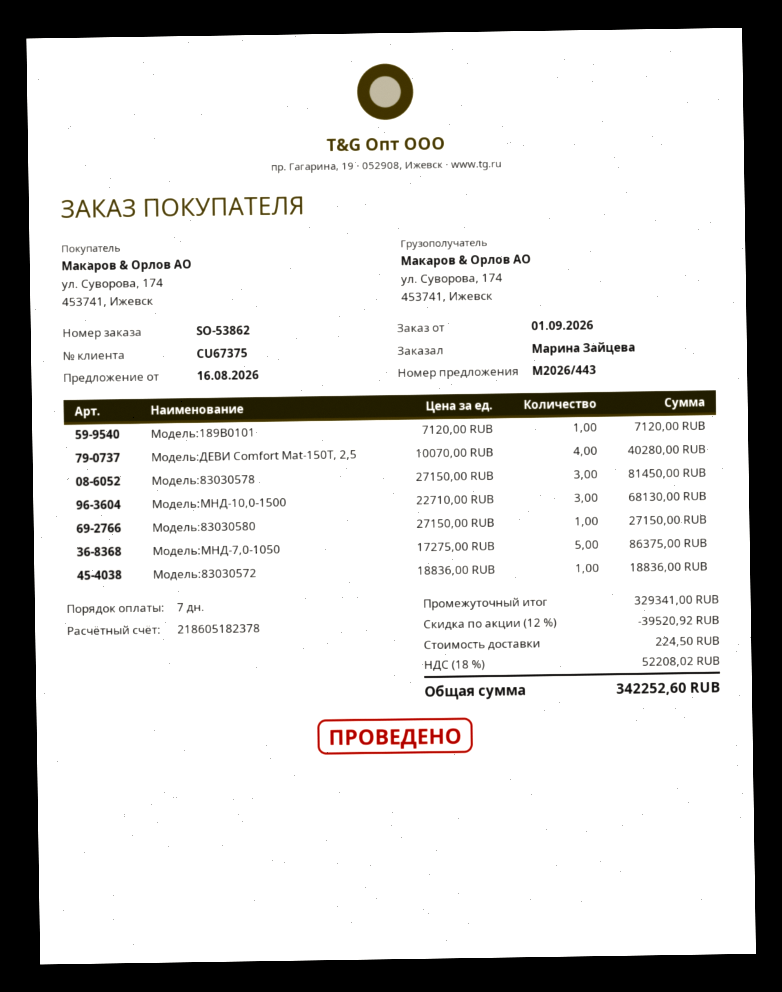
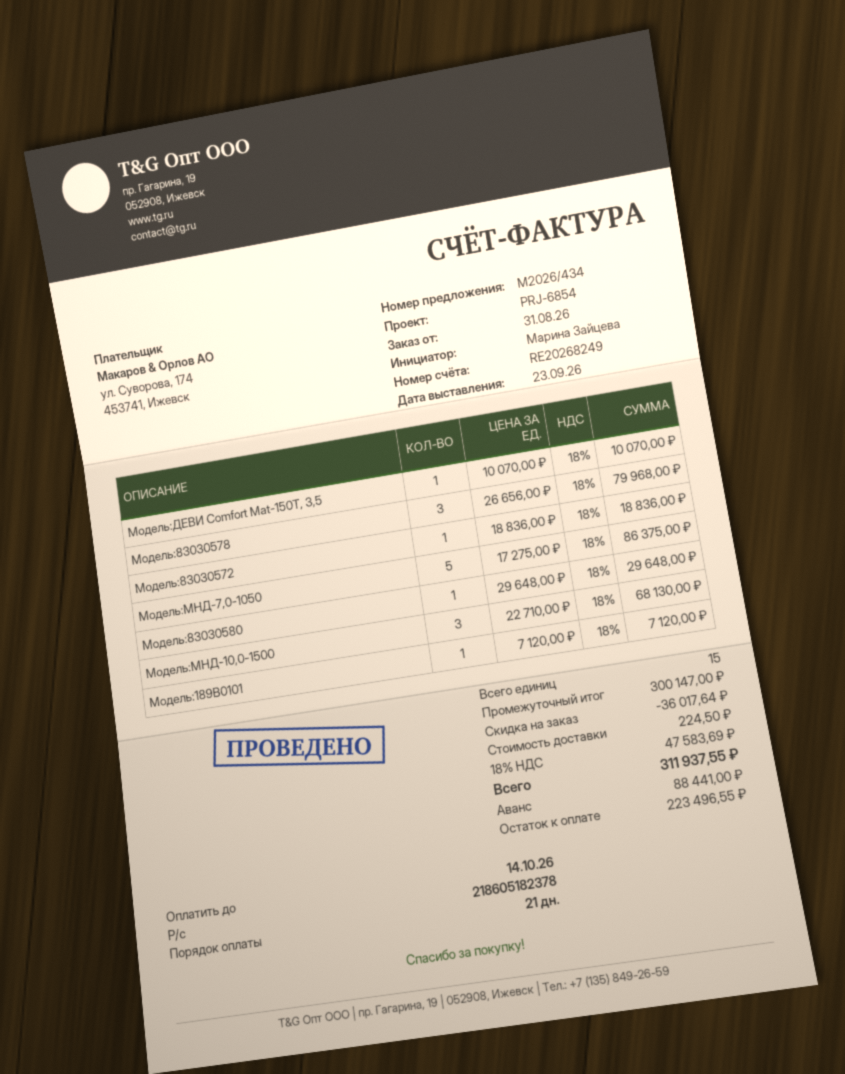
quote number: M2026/443 -> M2026/434
order date: 2026-09-01 -> 2026-08-31
payment terms: 7 days -> 21 days
Модель:ДЕВИ Comfort Mat-150T, 2,5: 4 x 10070.00 = 40280.00 -> none
Модель:83030578: 3 x 27150.00 = 81450.00 -> 3 x 26656.00 = 79968.00
Модель:83030580: 1 x 27150.00 = 27150.00 -> 1 x 29648.00 = 29648.00
Модель:ДЕВИ Comfort Mat-150T, 3,5: none -> 1 x 10070.00 = 10070.00
subtotal: 329341.00 -> 300147.00
discount: 39520.92 -> 36017.64
tax: 18% = 52208.02 -> 18% = 47583.69
total: 342252.60 -> 311937.55

